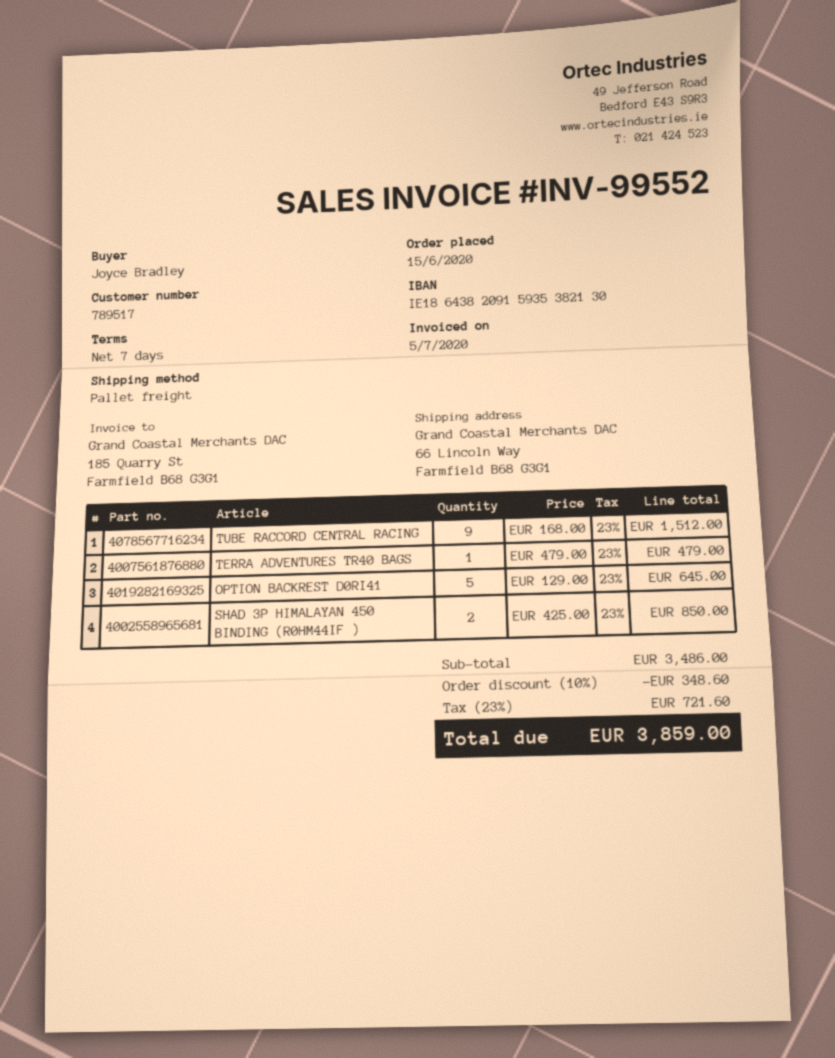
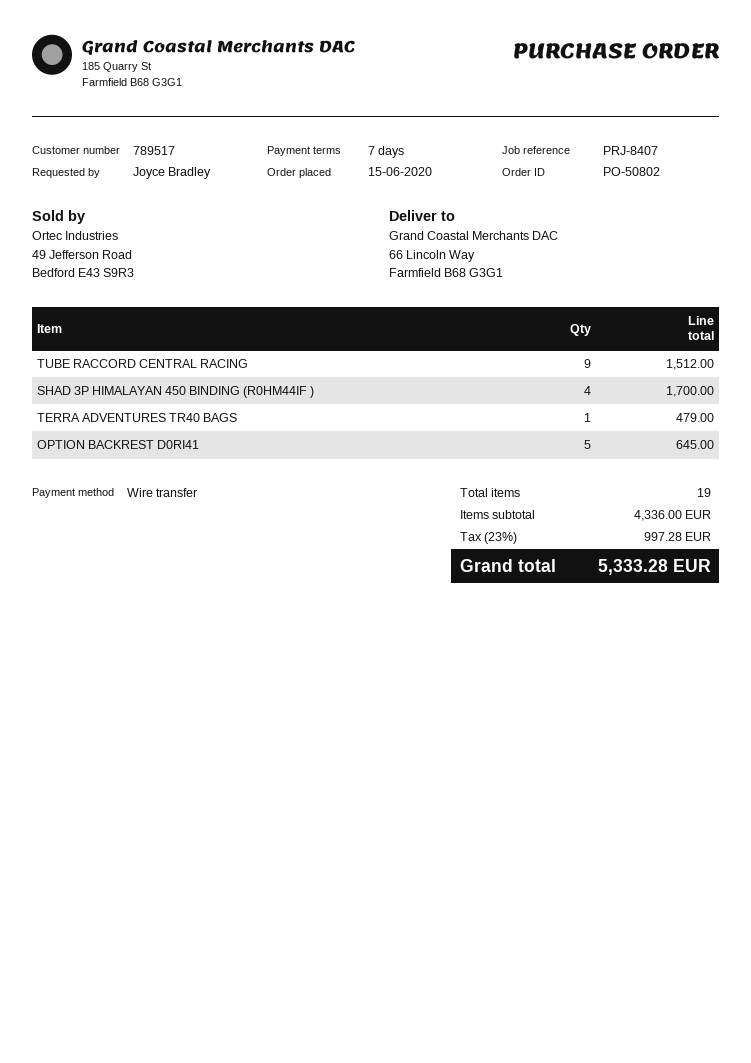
SHAD 3P HIMALAYAN 450 BINDING (R0HM44IF ): 2 for 850.00 -> 4 for 1700.00
subtotal: 3486.00 -> 4336.00
discount: 10% = 348.60 -> none
tax: 23% = 721.60 -> 23% = 997.28
total: 3859.00 -> 5333.28

